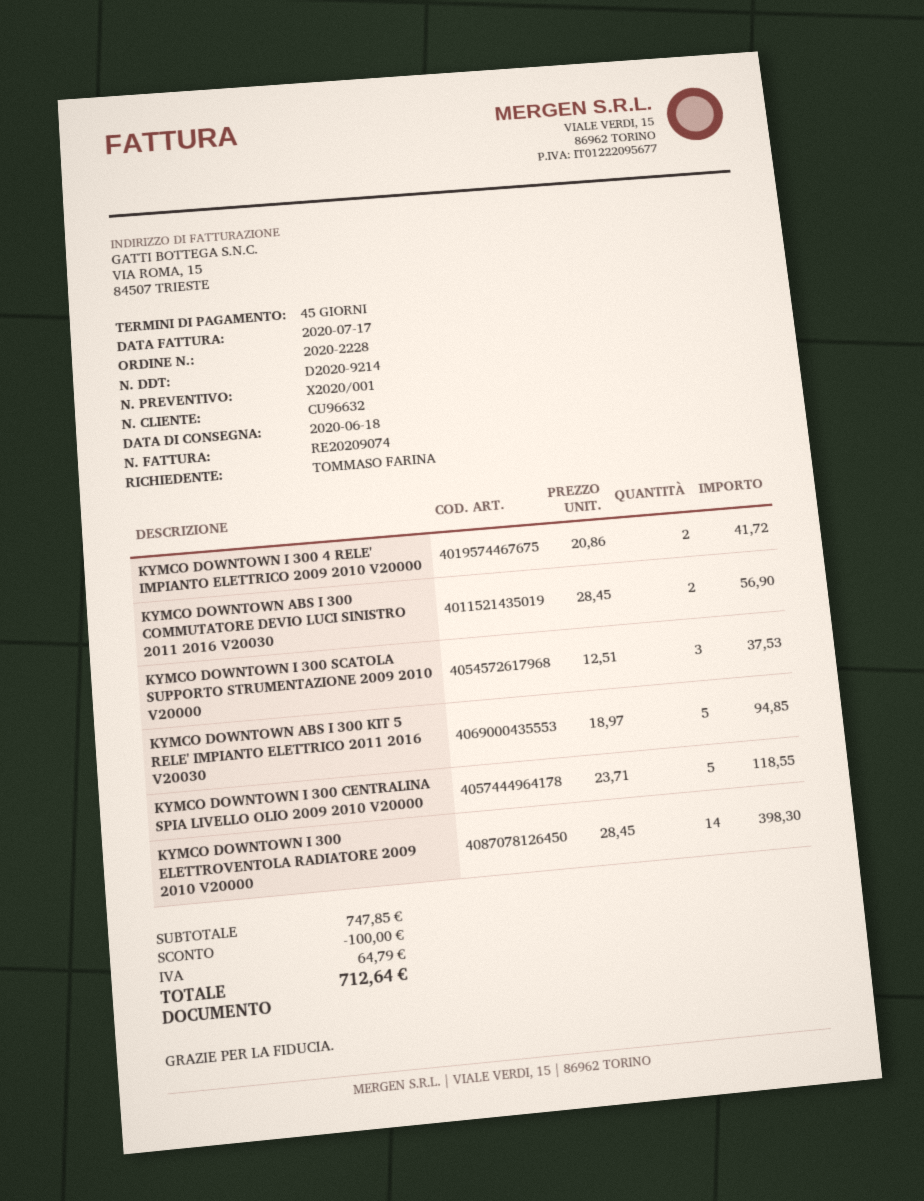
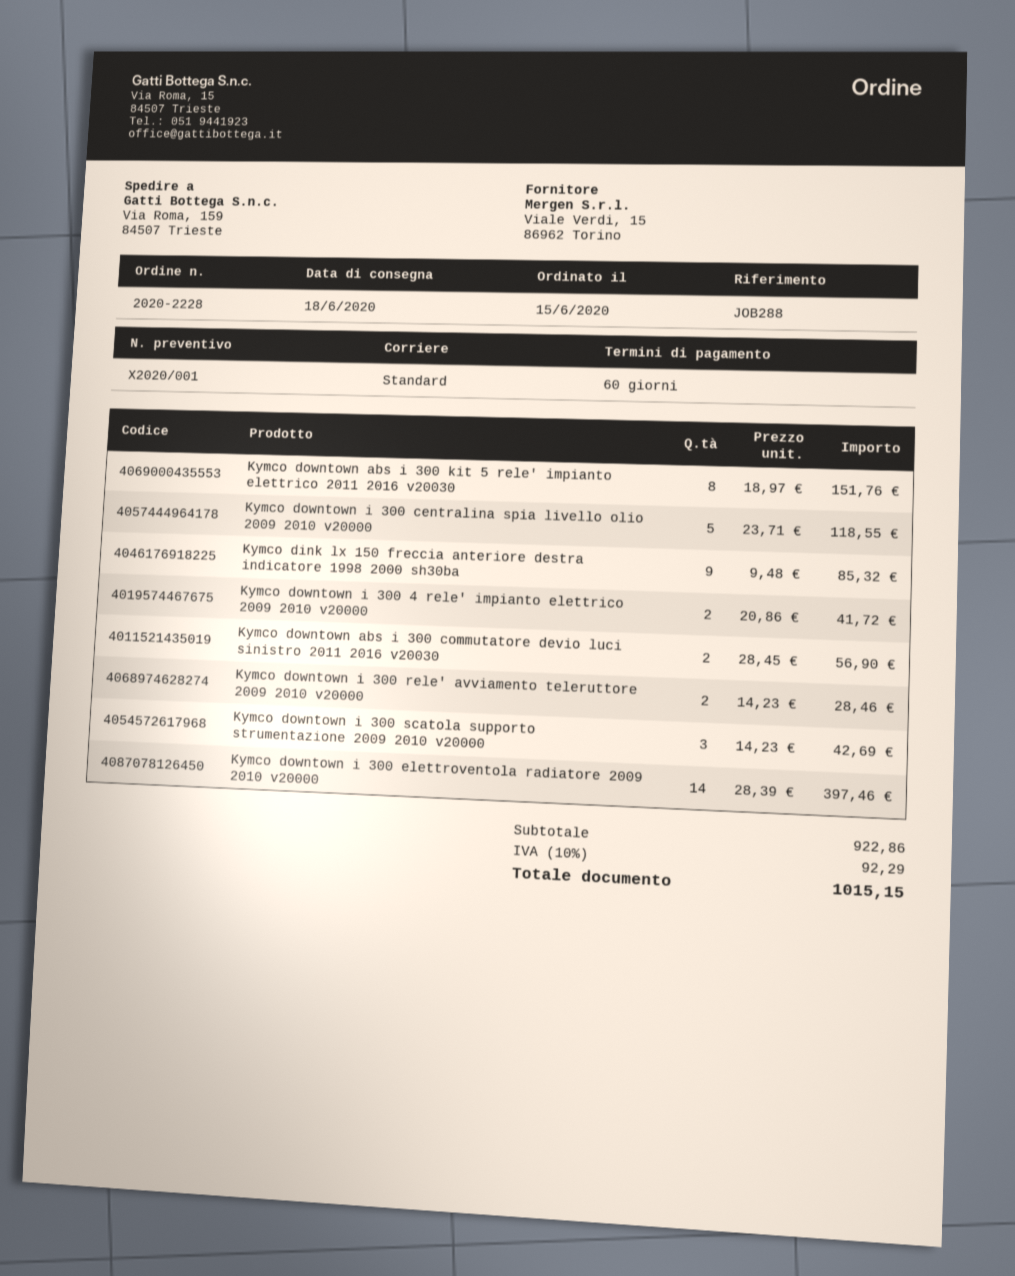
payment terms: 45 days -> 60 days
KYMCO DOWNTOWN I 300 SCATOLA SUPPORTO STRUMENTAZIONE 2009 2010 V20000: 3 x 12.51 = 37.53 -> 3 x 14.23 = 42.69
KYMCO DOWNTOWN ABS I 300 KIT 5 RELE' IMPIANTO ELETTRICO 2011 2016 V20030: 5 x 18.97 = 94.85 -> 8 x 18.97 = 151.76
KYMCO DOWNTOWN I 300 ELETTROVENTOLA RADIATORE 2009 2010 V20000: 14 x 28.45 = 398.30 -> 14 x 28.39 = 397.46
Kymco dink lx 150 freccia anteriore destra indicatore 1998 2000 sh30ba: none -> 9 x 9.48 = 85.32
Kymco downtown i 300 rele' avviamento teleruttore 2009 2010 v20000: none -> 2 x 14.23 = 28.46
subtotal: 747.85 -> 922.86
discount: 100.00 -> none
tax: 64.79 -> 92.29
total: 712.64 -> 1015.15

